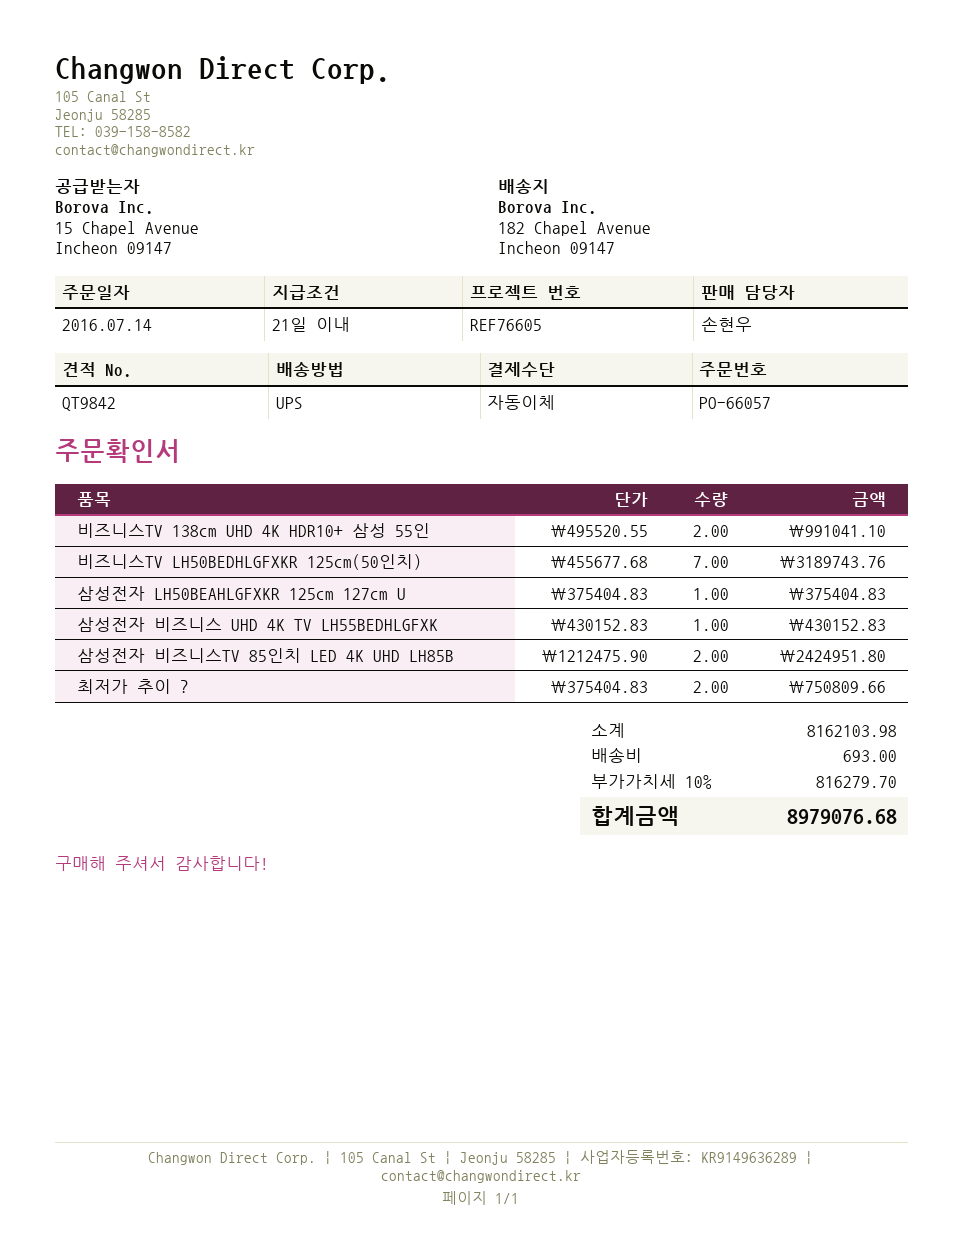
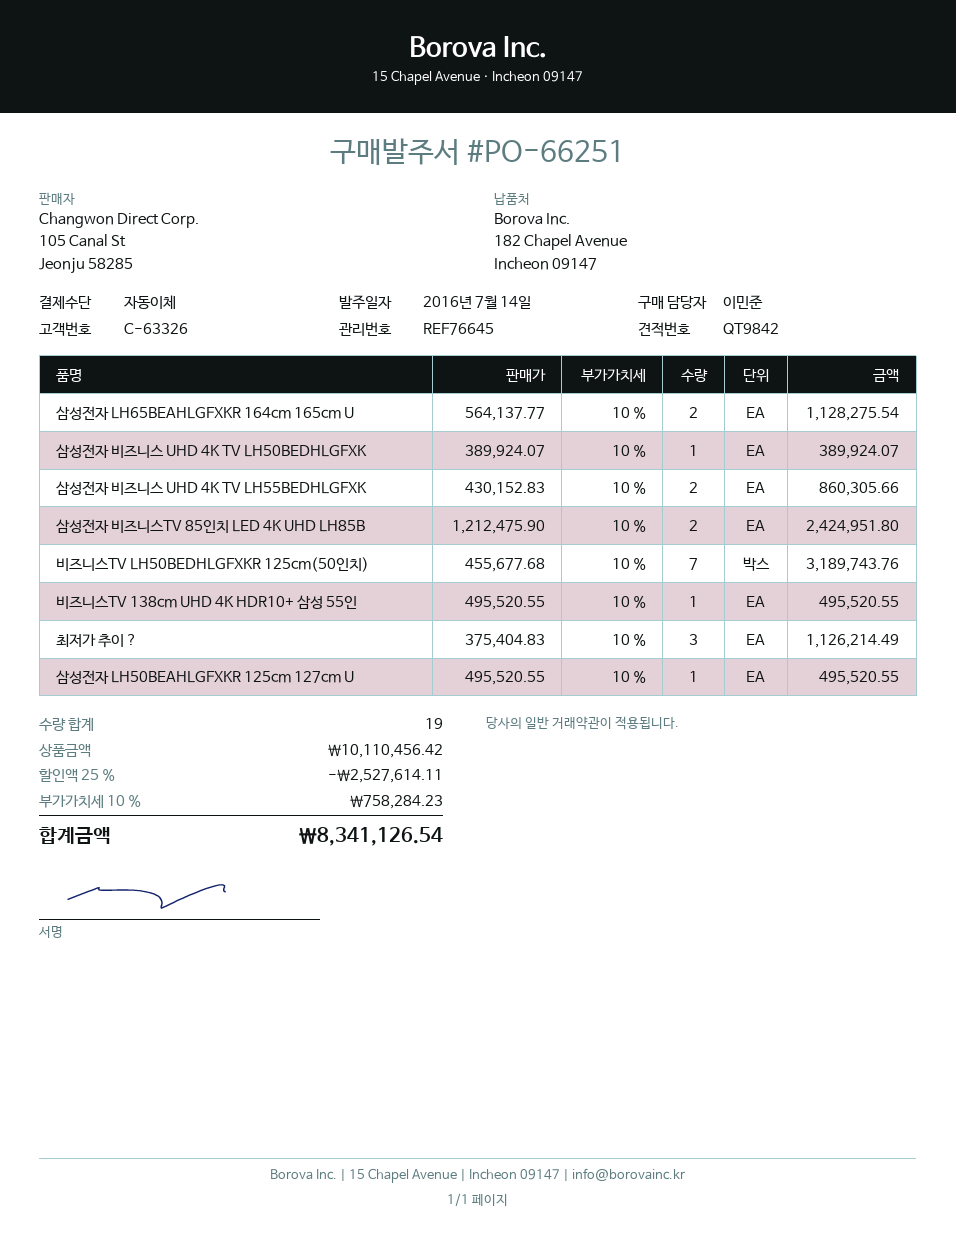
order number: PO-66057 -> PO-66251
reference: REF76605 -> REF76645
비즈니스TV 138cm UHD 4K HDR10+ 삼성 55인: 2 x 495520.55 = 991041.10 -> 1 x 495520.55 = 495520.55
삼성전자 LH50BEAHLGFXKR 125cm 127cm U: 1 x 375404.83 = 375404.83 -> 1 x 495520.55 = 495520.55
삼성전자 비즈니스 UHD 4K TV LH55BEDHLGFXK: 1 x 430152.83 = 430152.83 -> 2 x 430152.83 = 860305.66
최저가 추이 ?: 2 x 375404.83 = 750809.66 -> 3 x 375404.83 = 1126214.49
삼성전자 LH65BEAHLGFXKR 164cm 165cm U: none -> 2 x 564137.77 = 1128275.54
삼성전자 비즈니스 UHD 4K TV LH50BEDHLGFXK: none -> 1 x 389924.07 = 389924.07
subtotal: 8162103.98 -> 10110456.42
discount: none -> 25% = 2527614.11
shipping: 693.00 -> none
tax: 10% = 816279.70 -> 10% = 758284.23
total: 8979076.68 -> 8341126.54

